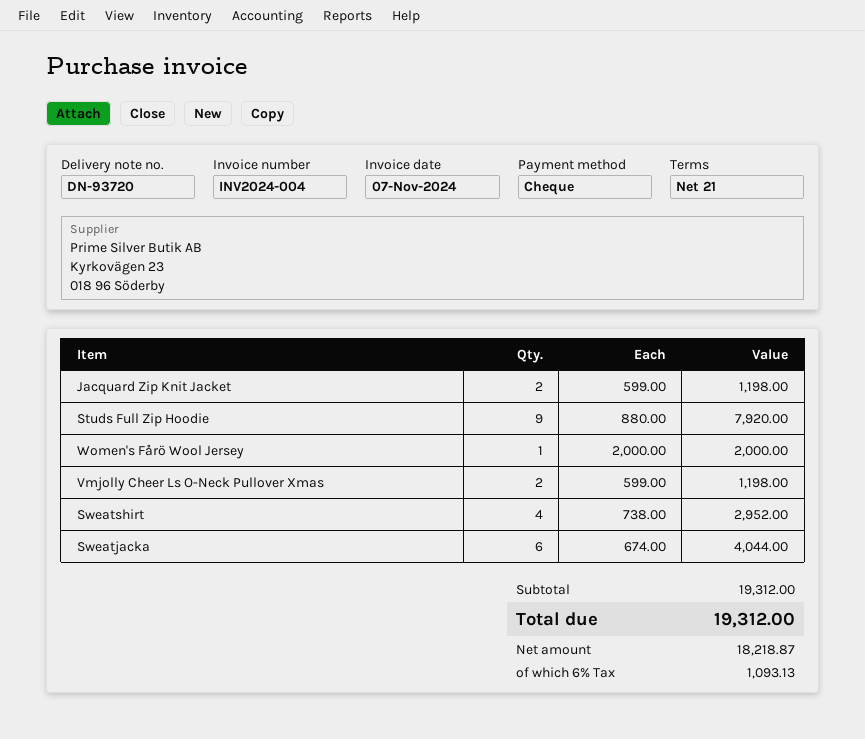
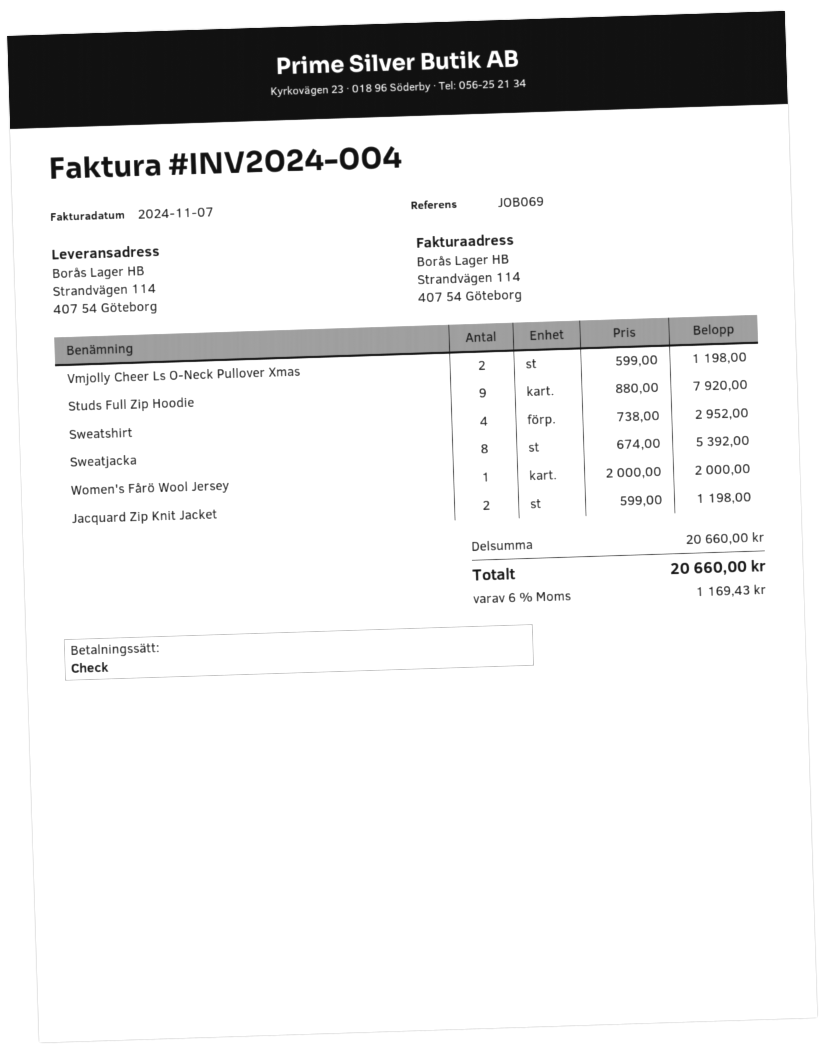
Sweatjacka: 6 x 674.00 = 4044.00 -> 8 x 674.00 = 5392.00
subtotal: 19312.00 -> 20660.00
tax: 6% = 1093.13 -> 6% = 1169.43
total: 19312.00 -> 20660.00

